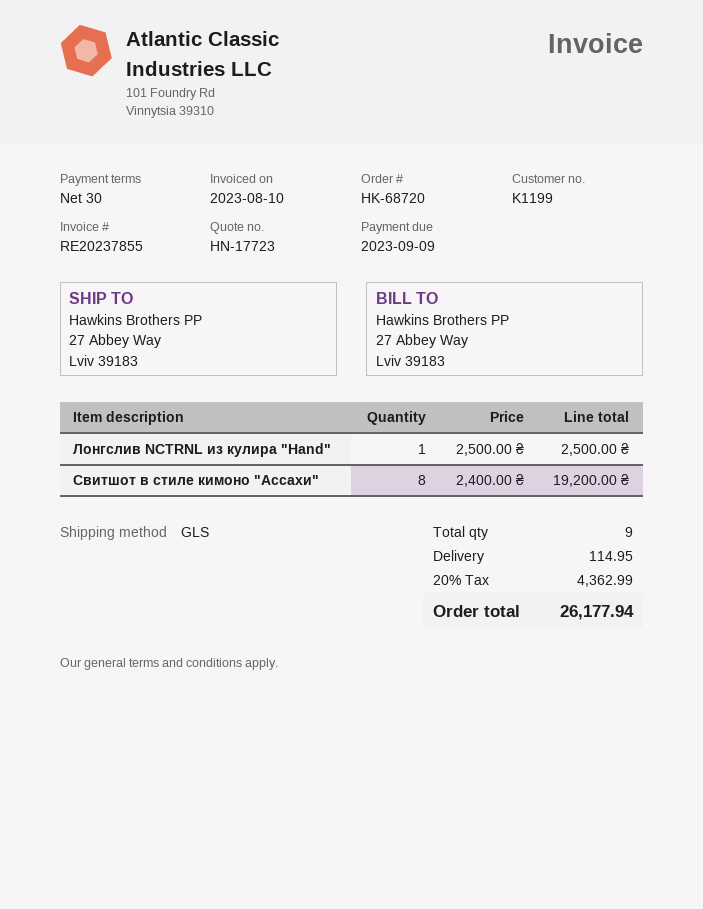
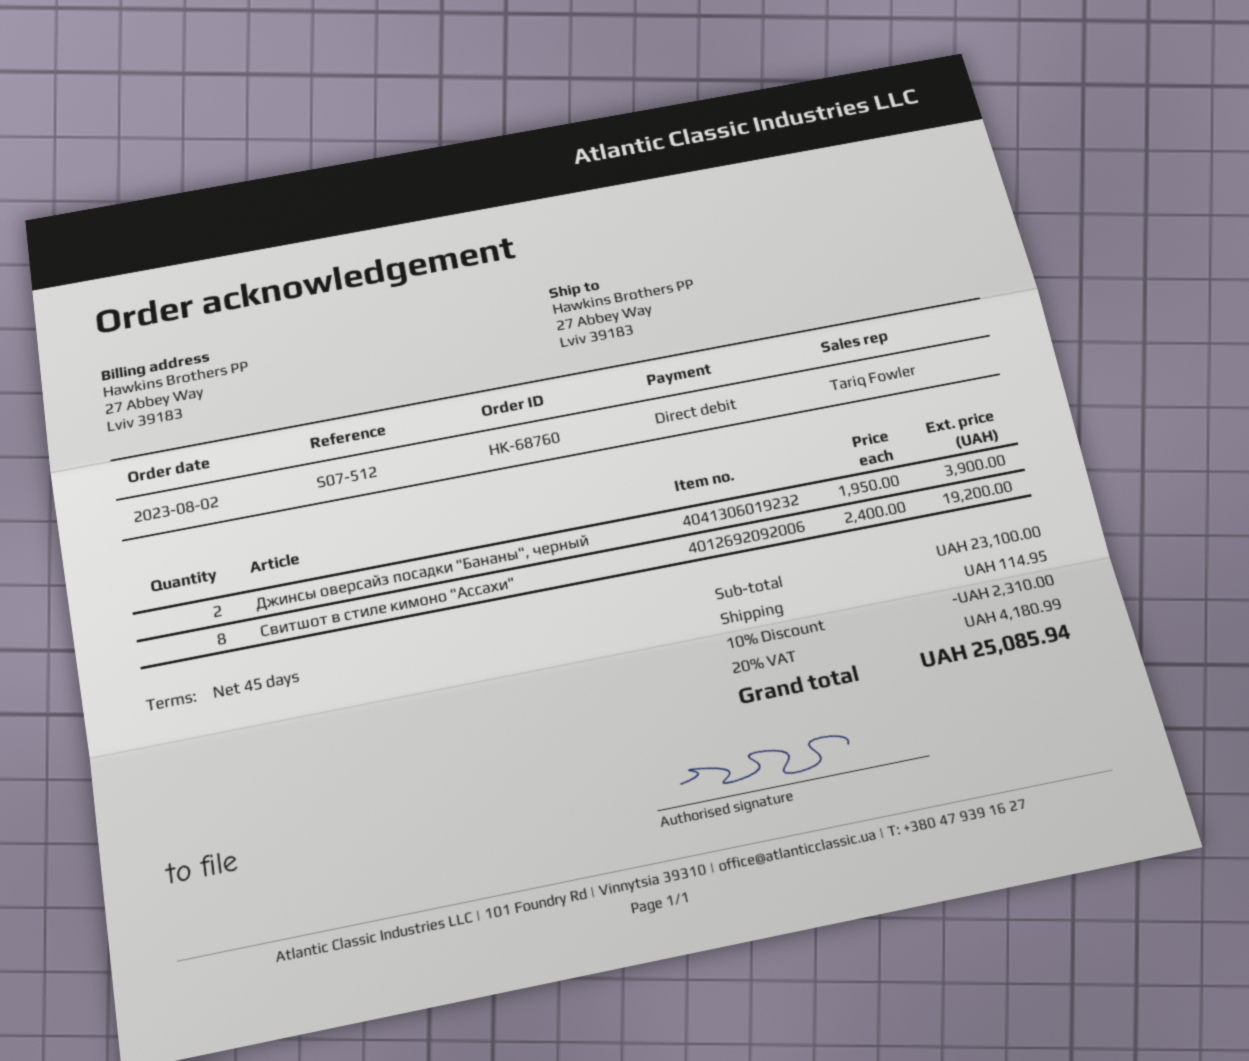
order number: HK-68720 -> HK-68760
payment terms: 30 days -> 45 days
Лонгслив NCTRNL из кулира "Hand": 1 x 2500.00 = 2500.00 -> none
Джинсы оверсайз посадки "Бананы", черный: none -> 2 x 1950.00 = 3900.00
discount: none -> 10% = 2310.00
tax: 20% = 4362.99 -> 20% = 4180.99
total: 26177.94 -> 25085.94

